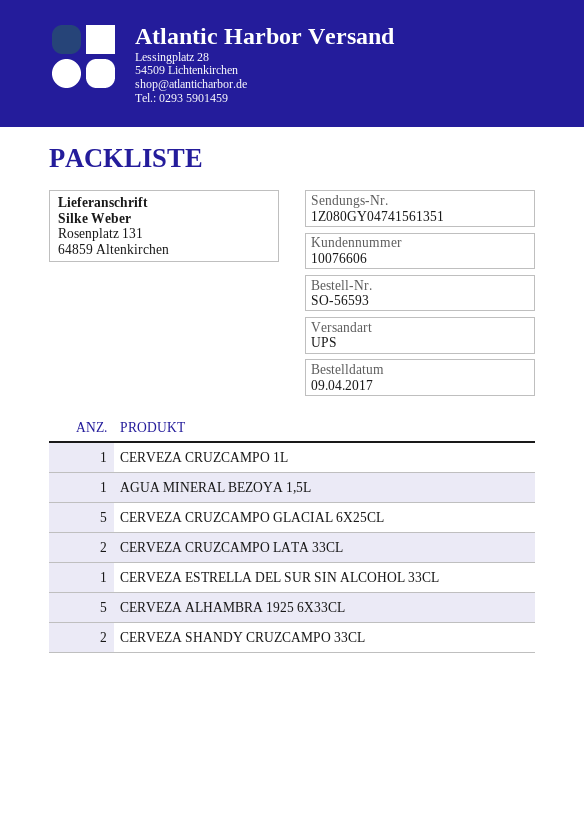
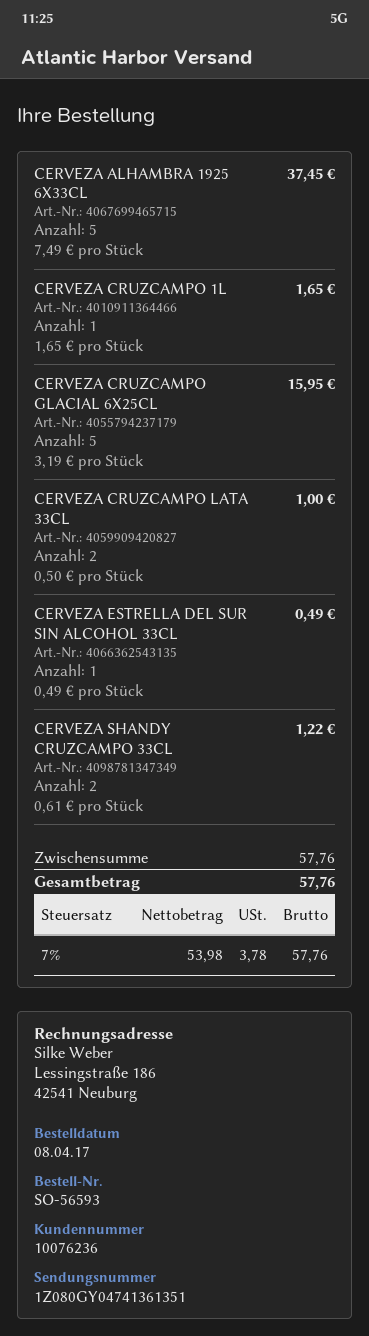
order date: 2017-04-09 -> 2017-04-08
customer number: 10076606 -> 10076236
tracking number: 1Z080GY04741561351 -> 1Z080GY04741361351
AGUA MINERAL BEZOYA 1,5L: 1 -> none

